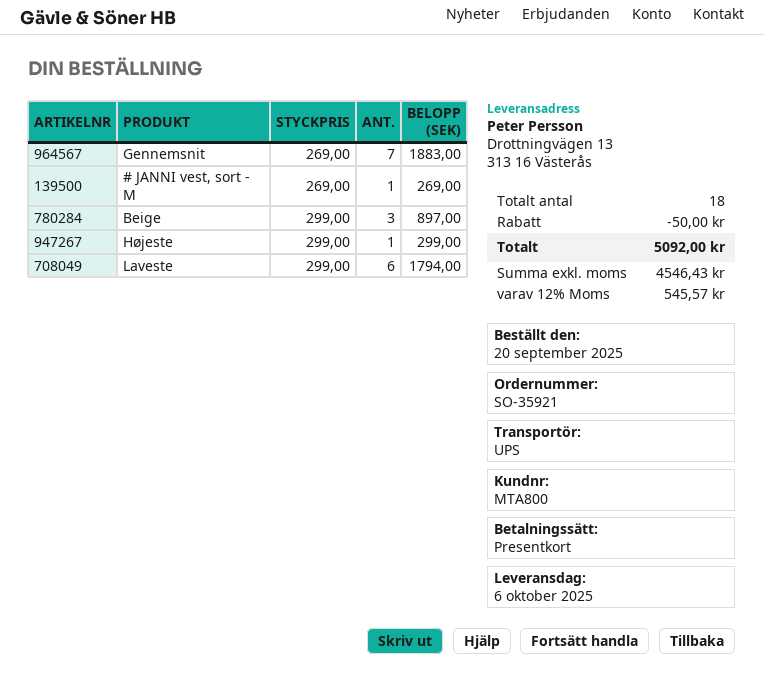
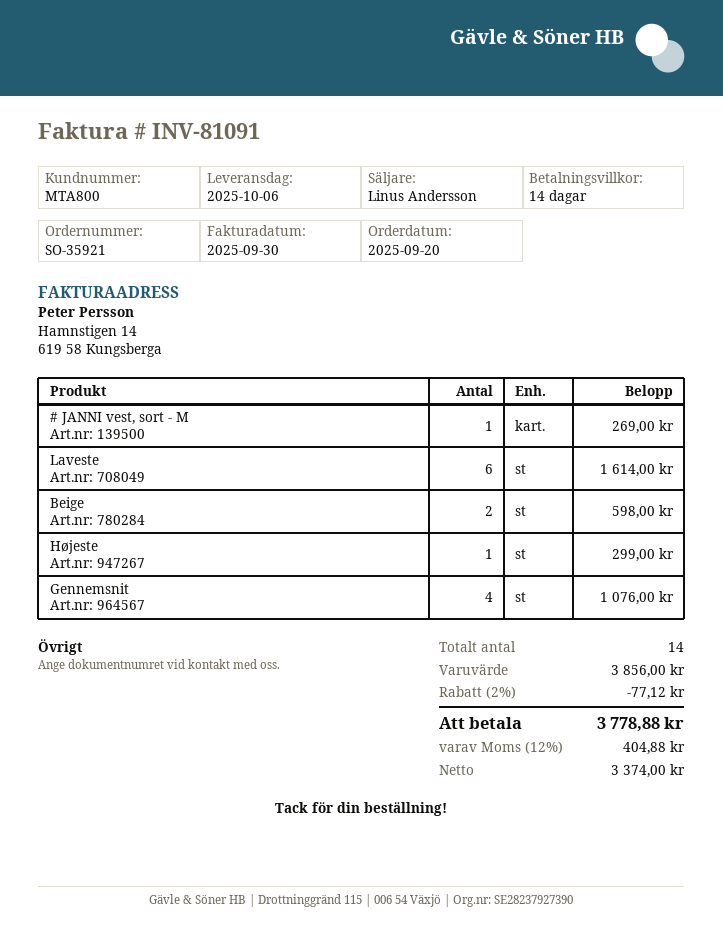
Gennemsnit: 7 for 1883.00 -> 4 for 1076.00
Beige: 3 for 897.00 -> 2 for 598.00
Laveste: 6 for 1794.00 -> 6 for 1614.00
total quantity: 18 -> 14
discount: 50.00 -> 77.12
net: 4546.43 -> 3374.00
tax: 12% = 545.57 -> 12% = 404.88
total: 5092.00 -> 3778.88

